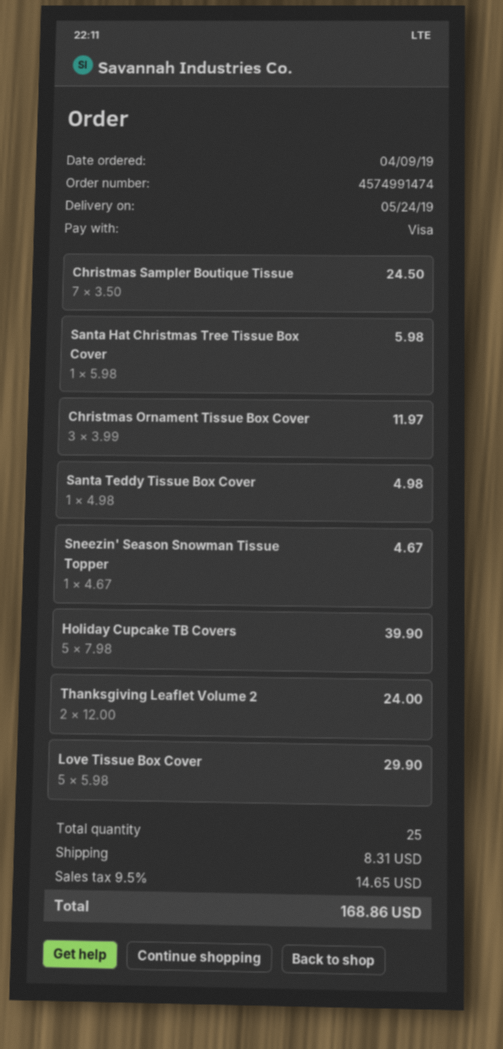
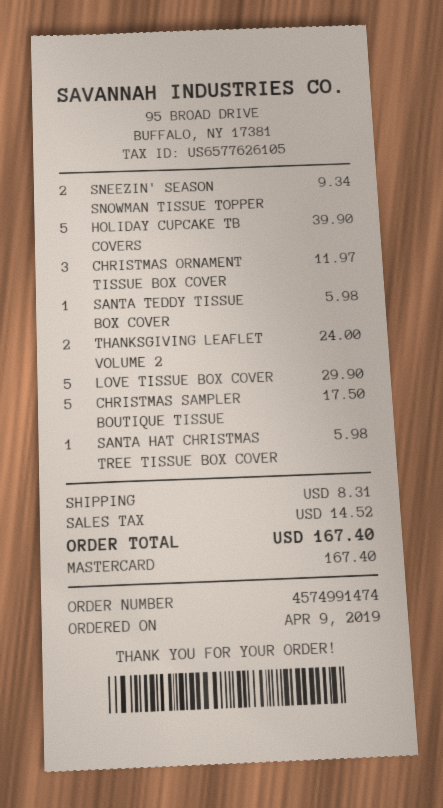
payment method: Visa -> Mastercard
Christmas Sampler Boutique Tissue: 7 for 24.50 -> 5 for 17.50
Santa Teddy Tissue Box Cover: 1 for 4.98 -> 1 for 5.98
Sneezin' Season Snowman Tissue Topper: 1 for 4.67 -> 2 for 9.34
tax: 14.65 -> 14.52
total: 168.86 -> 167.40

